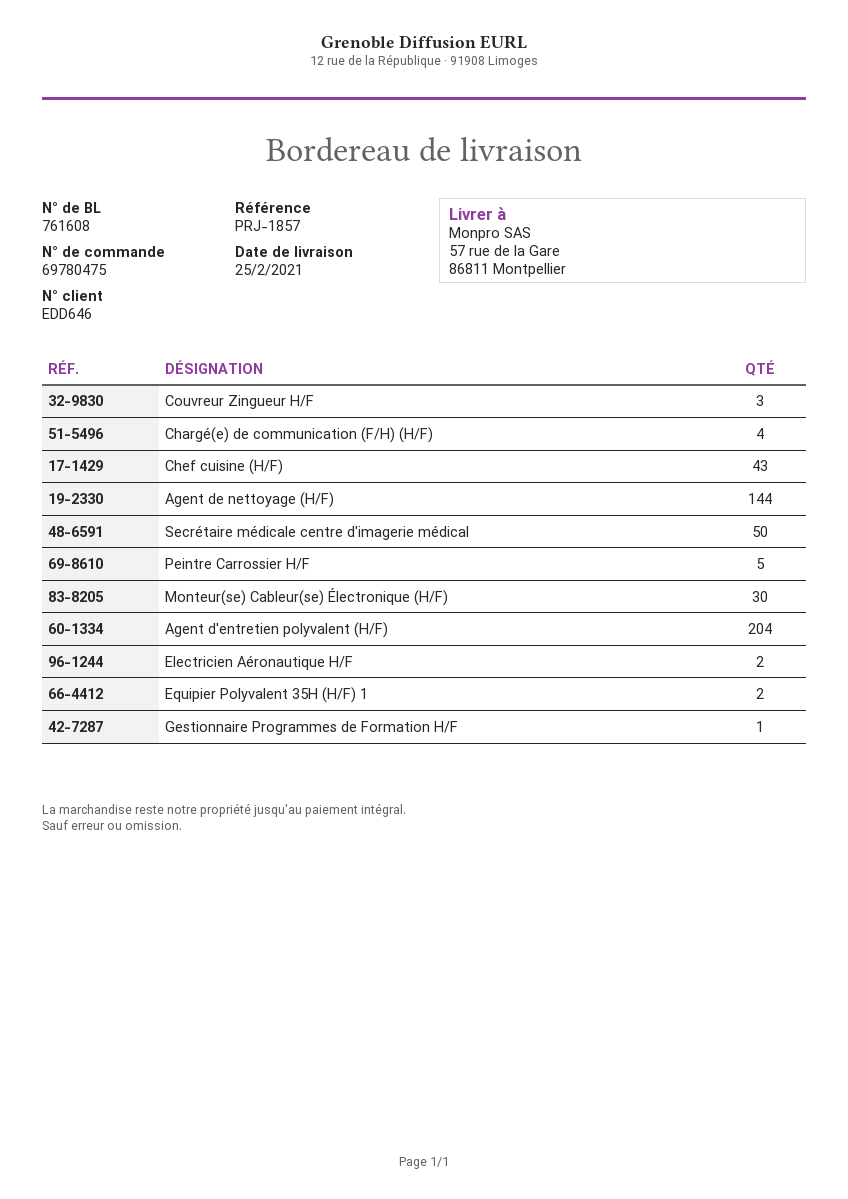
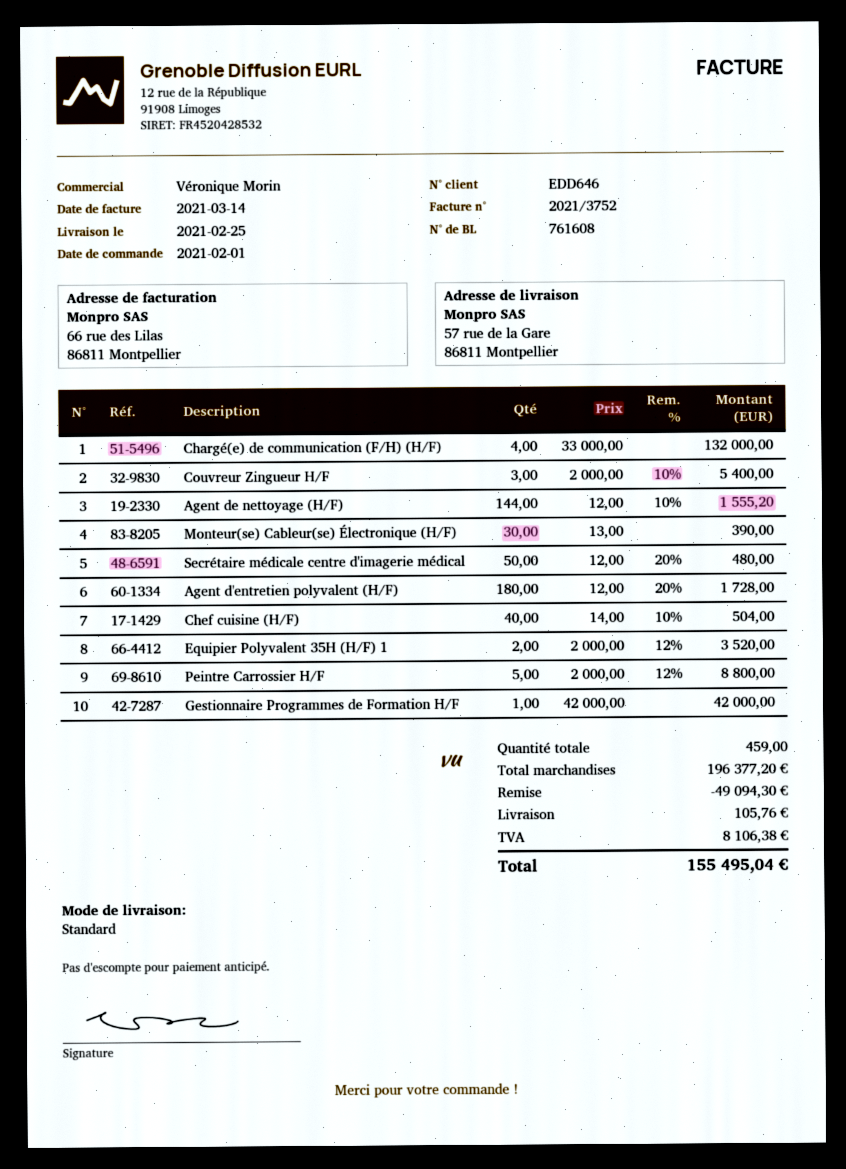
Chef cuisine (H/F): 43 -> 40
Agent d'entretien polyvalent (H/F): 204 -> 180
Electricien Aéronautique H/F: 2 -> none

